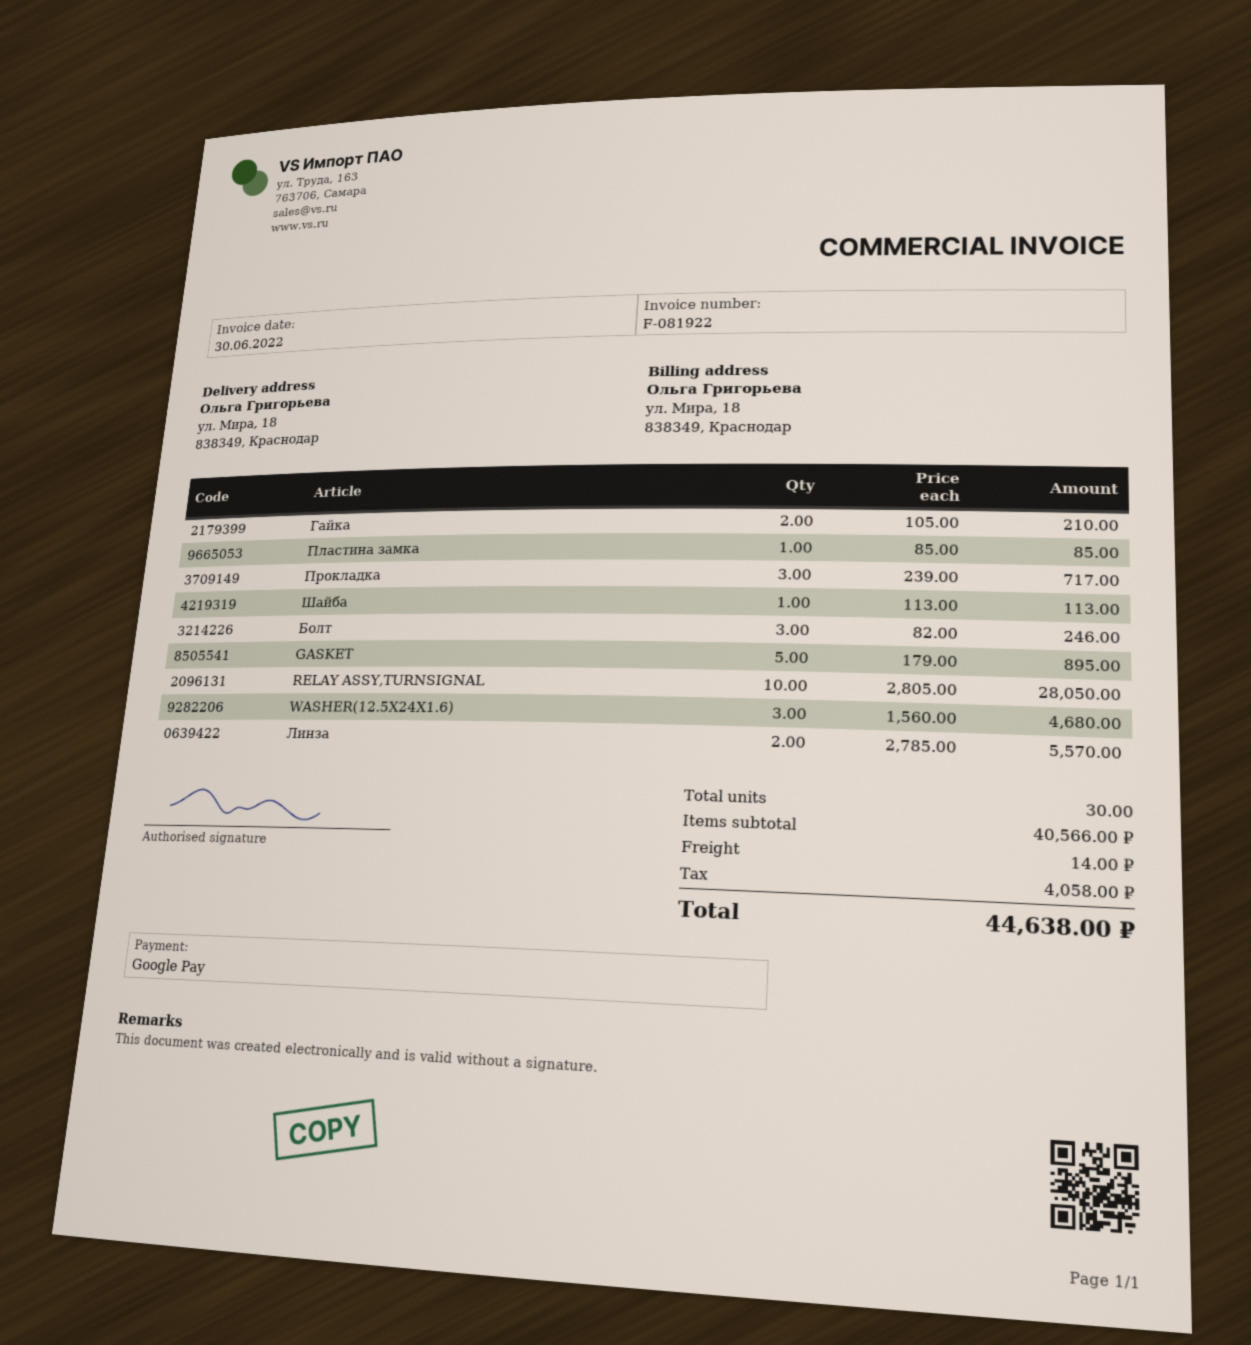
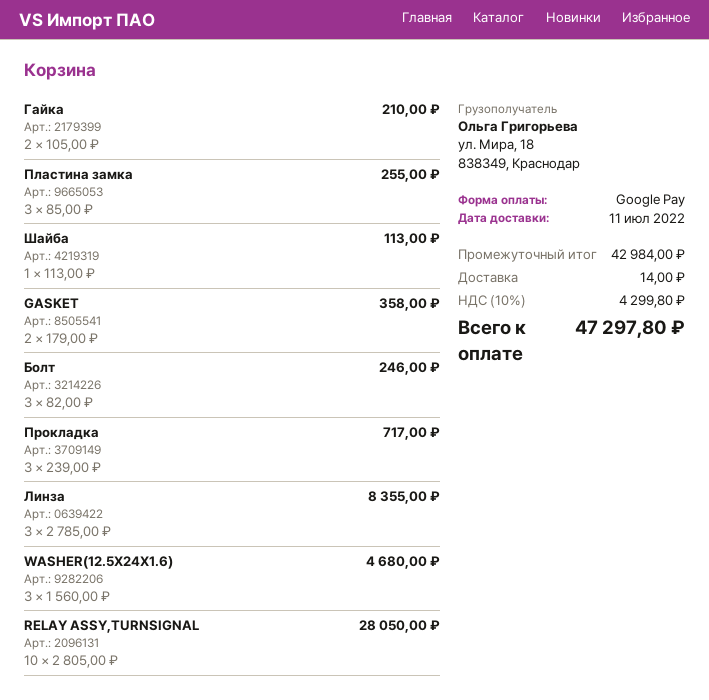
Пластина замка: 1 x 85.00 = 85.00 -> 3 x 85.00 = 255.00
GASKET: 5 x 179.00 = 895.00 -> 2 x 179.00 = 358.00
Линза: 2 x 2785.00 = 5570.00 -> 3 x 2785.00 = 8355.00
subtotal: 40566.00 -> 42984.00
tax: 4058.00 -> 4299.80
total: 44638.00 -> 47297.80

